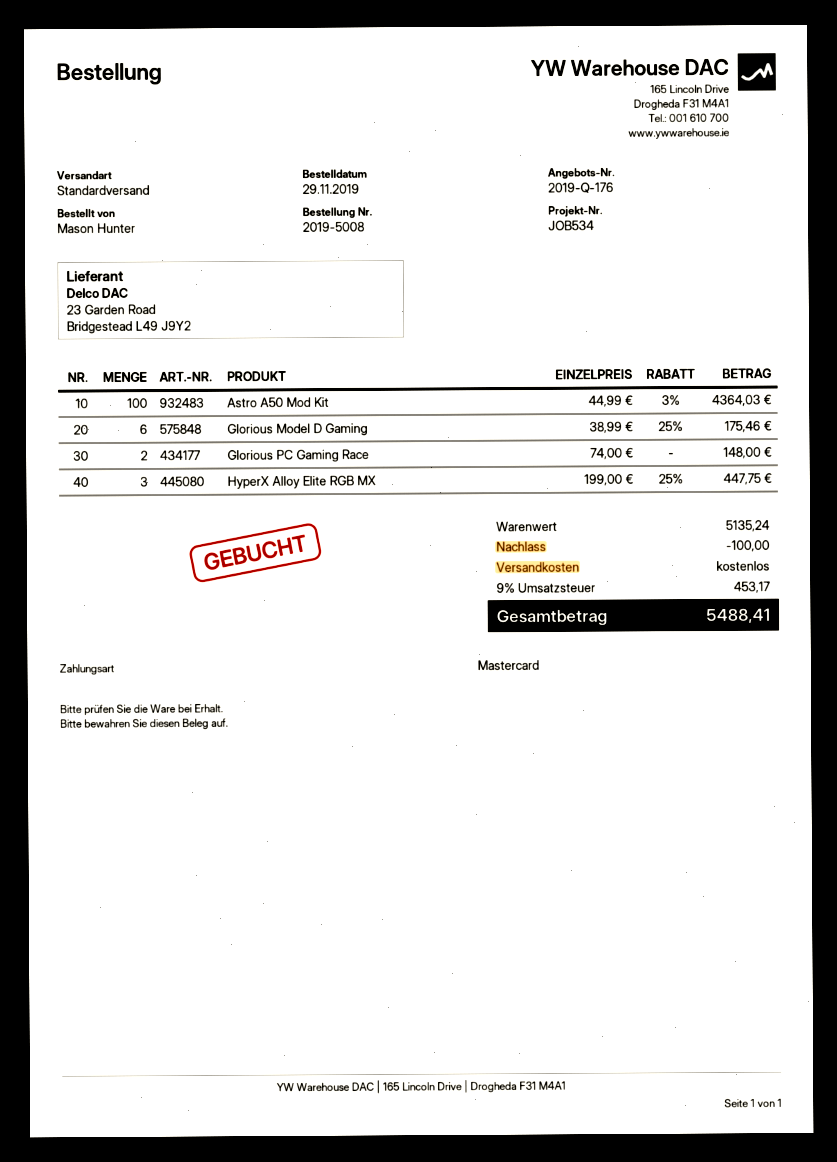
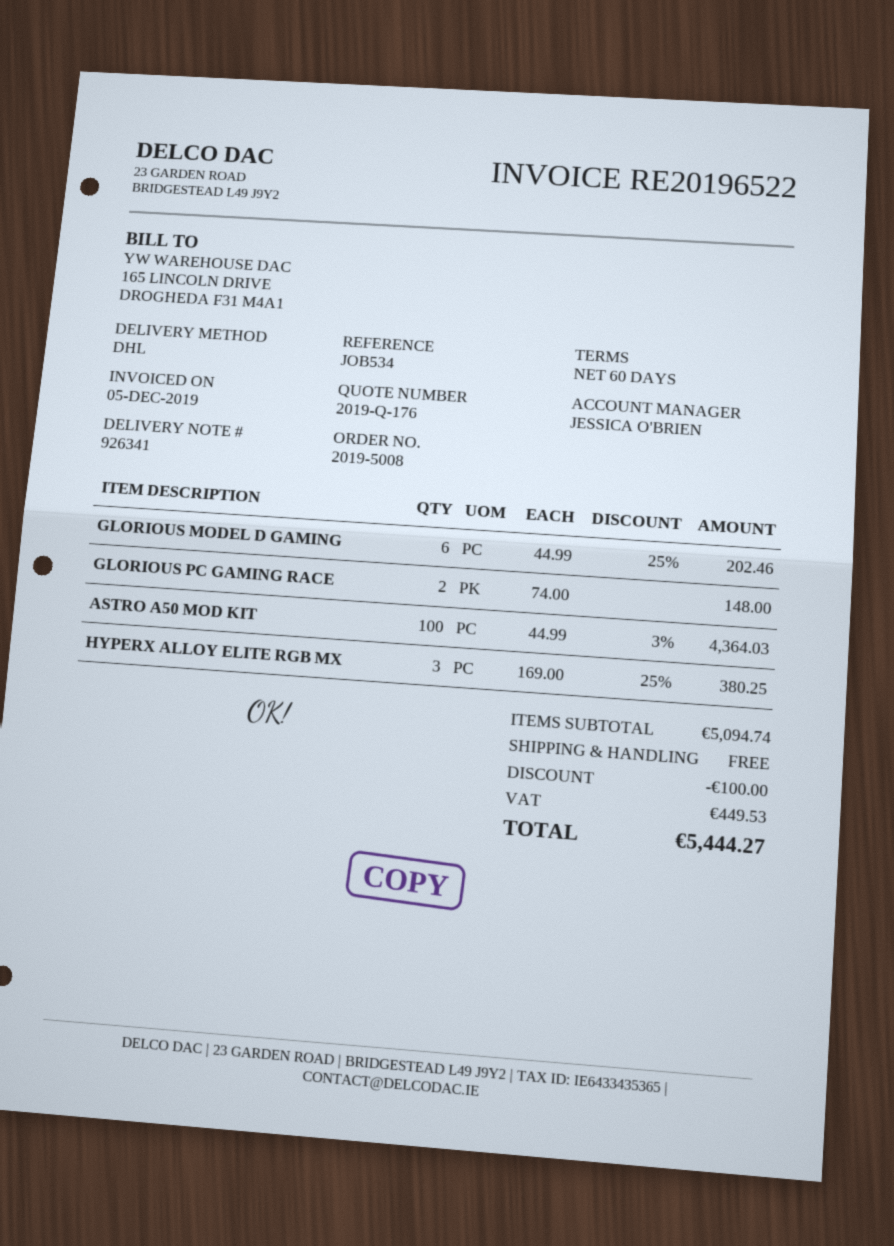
shipping method: standard -> DHL
Glorious Model D Gaming: 6 x 38.99 - 25% = 175.46 -> 6 x 44.99 - 25% = 202.46
HyperX Alloy Elite RGB MX: 3 x 199.00 - 25% = 447.75 -> 3 x 169.00 - 25% = 380.25
subtotal: 5135.24 -> 5094.74
tax: 453.17 -> 449.53
total: 5488.41 -> 5444.27

